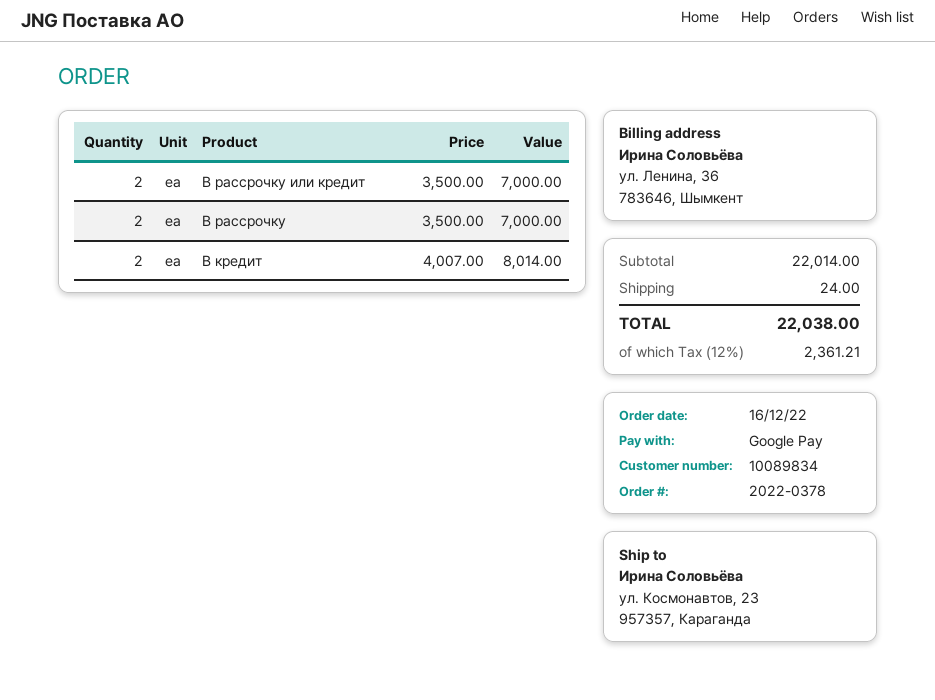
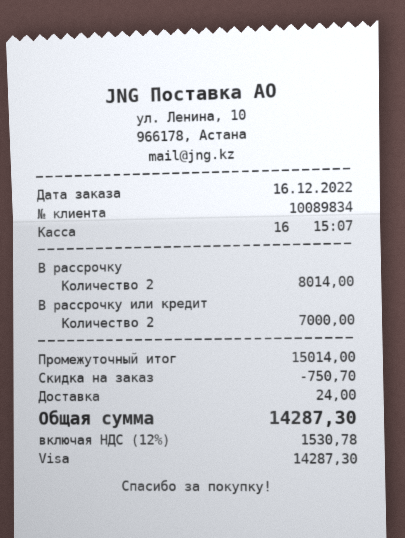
payment method: Google Pay -> Visa
В рассрочку: 2 for 7000.00 -> 2 for 8014.00
В кредит: 2 for 8014.00 -> none
subtotal: 22014.00 -> 15014.00
discount: none -> 750.70
tax: 12% = 2361.21 -> 12% = 1530.78
total: 22038.00 -> 14287.30

